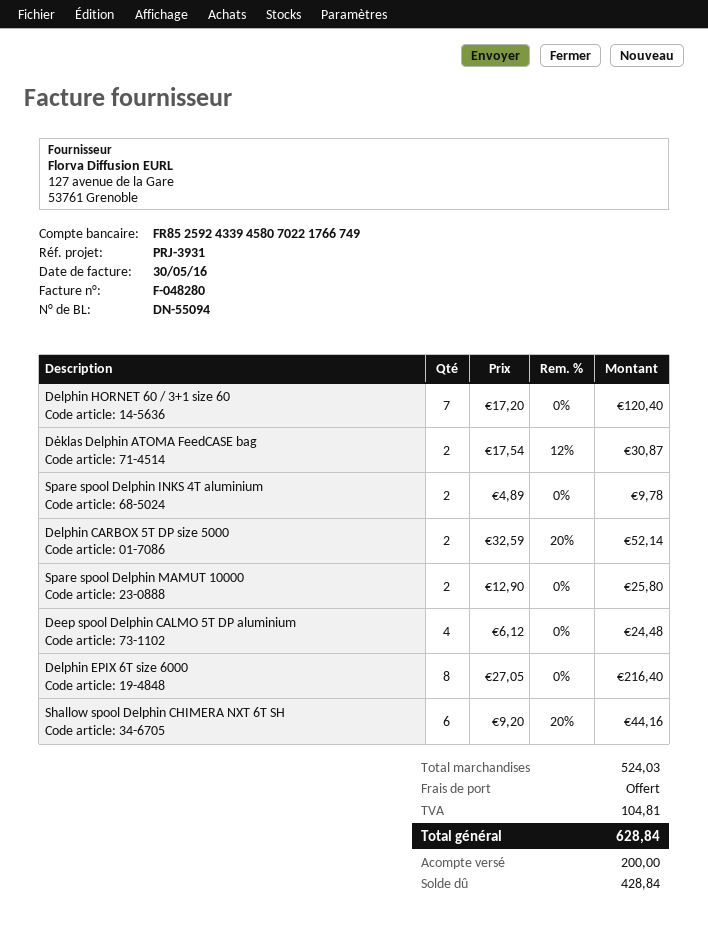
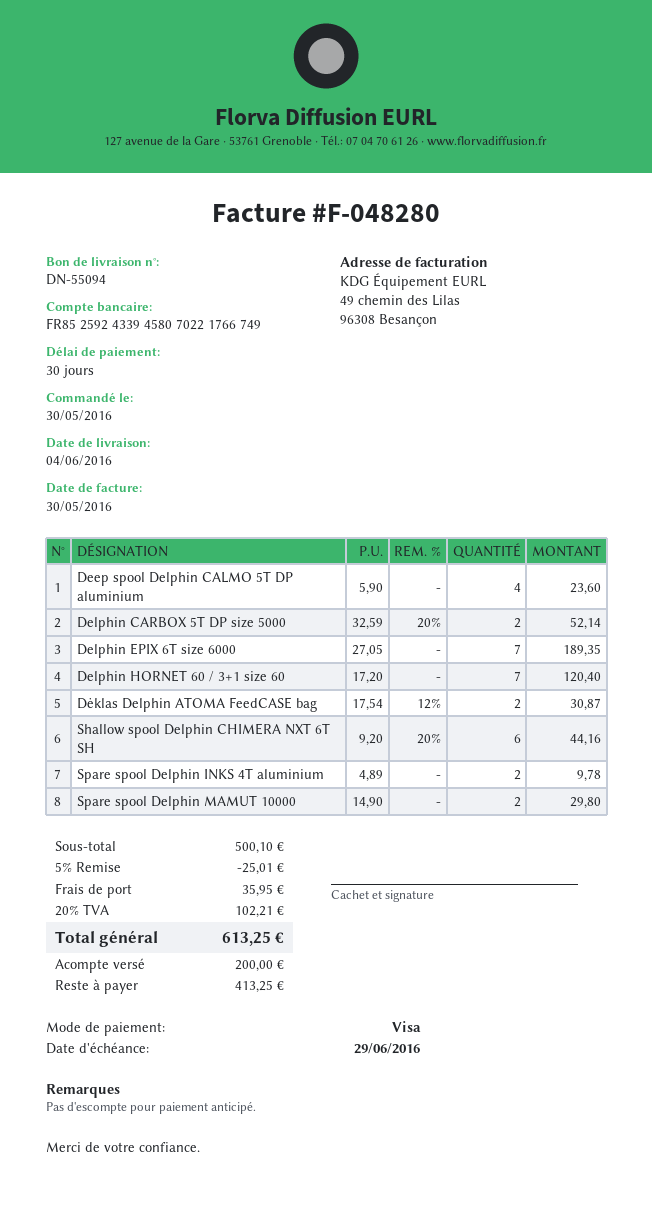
Spare spool Delphin MAMUT 10000: 2 x 12.90 = 25.80 -> 2 x 14.90 = 29.80
Deep spool Delphin CALMO 5T DP aluminium: 4 x 6.12 = 24.48 -> 4 x 5.90 = 23.60
Delphin EPIX 6T size 6000: 8 x 27.05 = 216.40 -> 7 x 27.05 = 189.35
subtotal: 524.03 -> 500.10
discount: none -> 5% = 25.01
shipping: 0.00 -> 35.95
tax: 104.81 -> 102.21
total: 628.84 -> 613.25
balance: 428.84 -> 413.25

